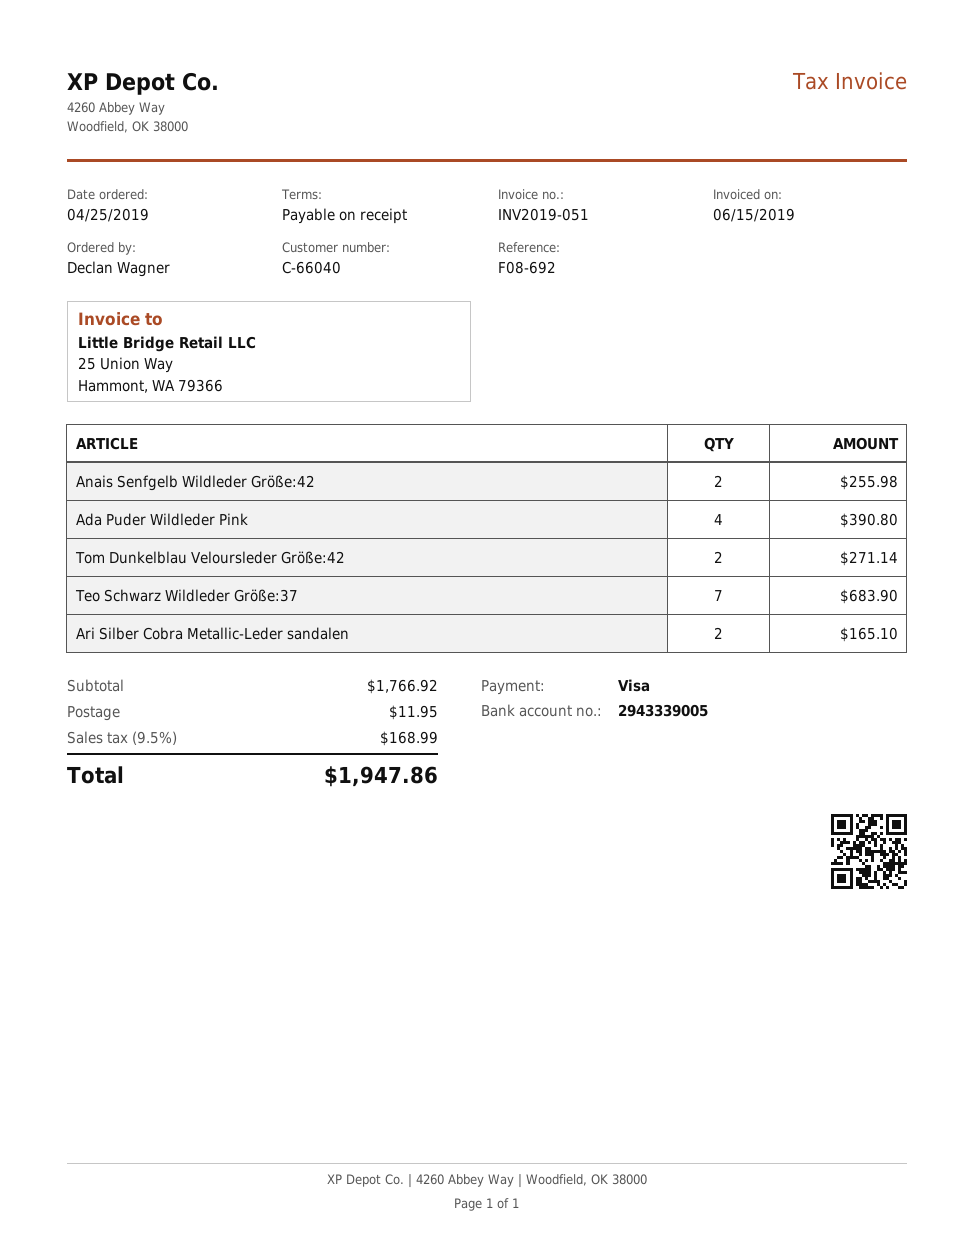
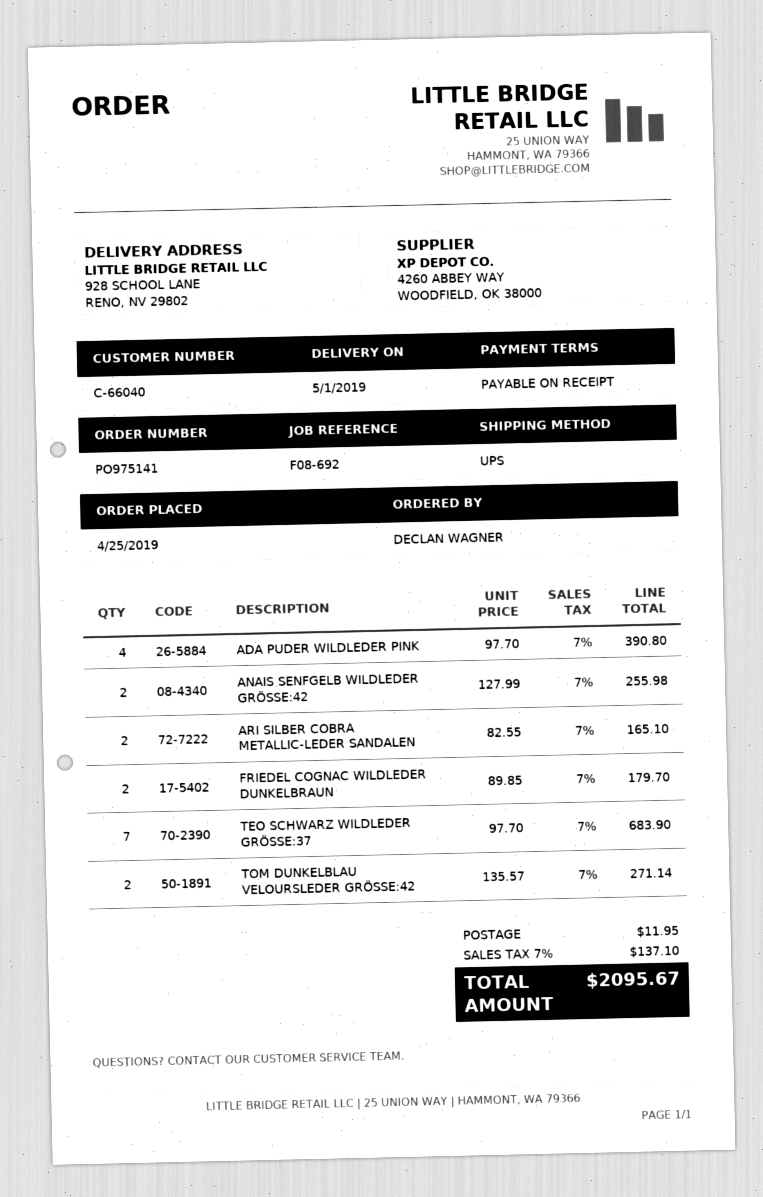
FRIEDEL COGNAC WILDLEDER DUNKELBRAUN: none -> 2 for 179.70
tax: 9.5% = 168.99 -> 7% = 137.10
total: 1947.86 -> 2095.67

